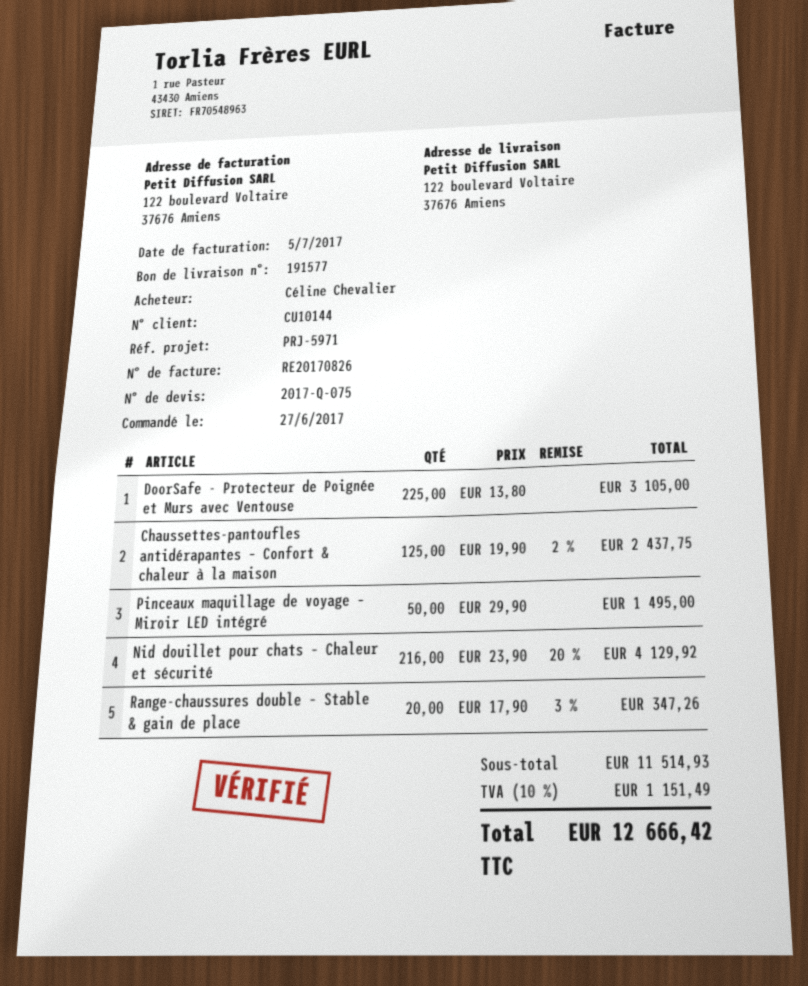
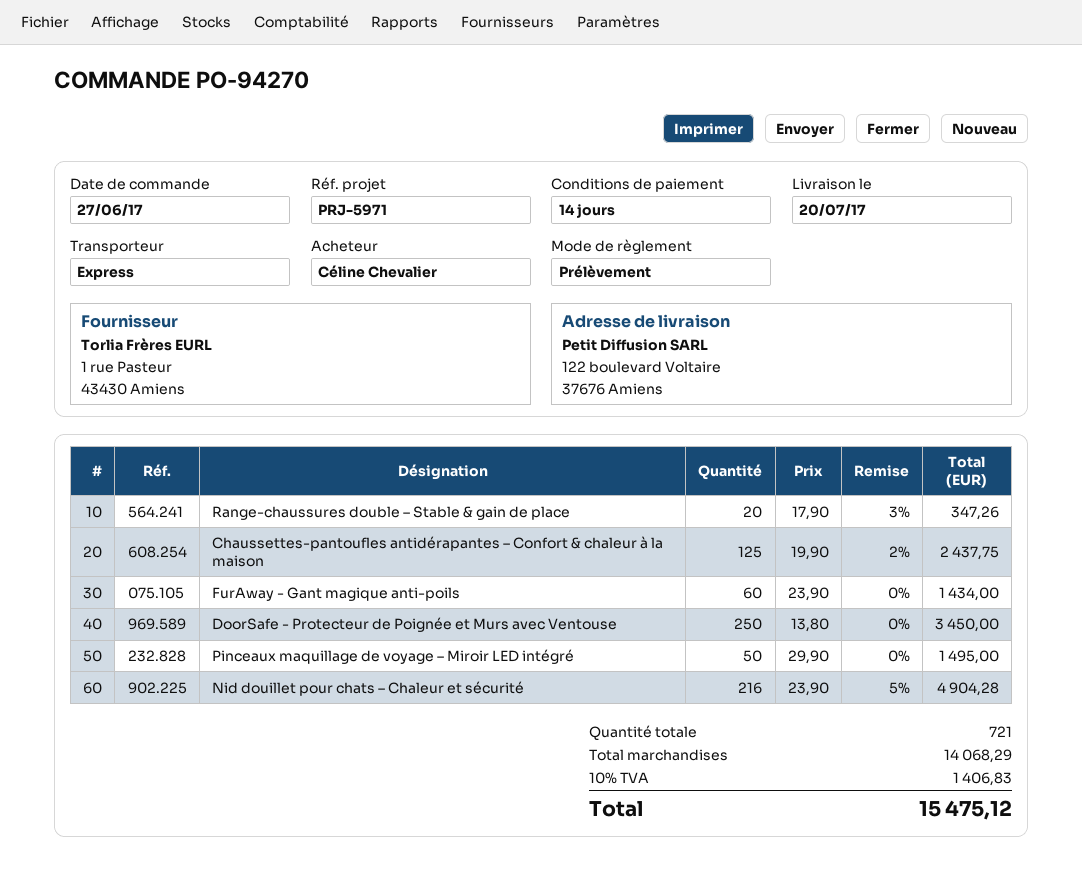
DoorSafe - Protecteur de Poignée et Murs avec Ventouse: 225 x 13.80 = 3105.00 -> 250 x 13.80 = 3450.00
Nid douillet pour chats – Chaleur et sécurité: 216 x 23.90 - 20% = 4129.92 -> 216 x 23.90 - 5% = 4904.28
FurAway - Gant magique anti-poils: none -> 60 x 23.90 = 1434.00
subtotal: 11514.93 -> 14068.29
tax: 10% = 1151.49 -> 10% = 1406.83
total: 12666.42 -> 15475.12

